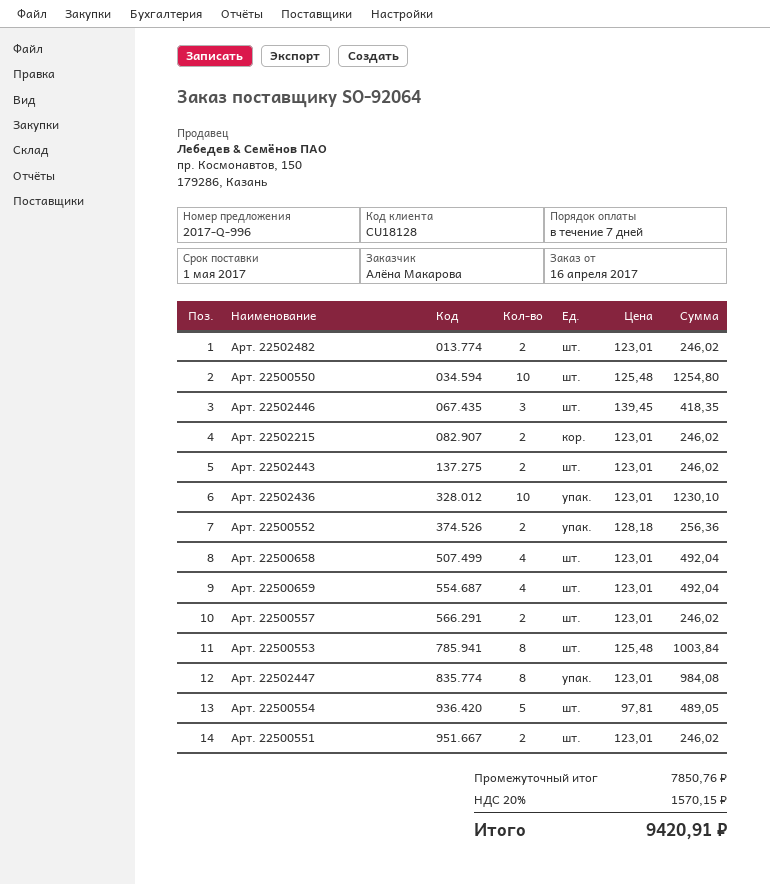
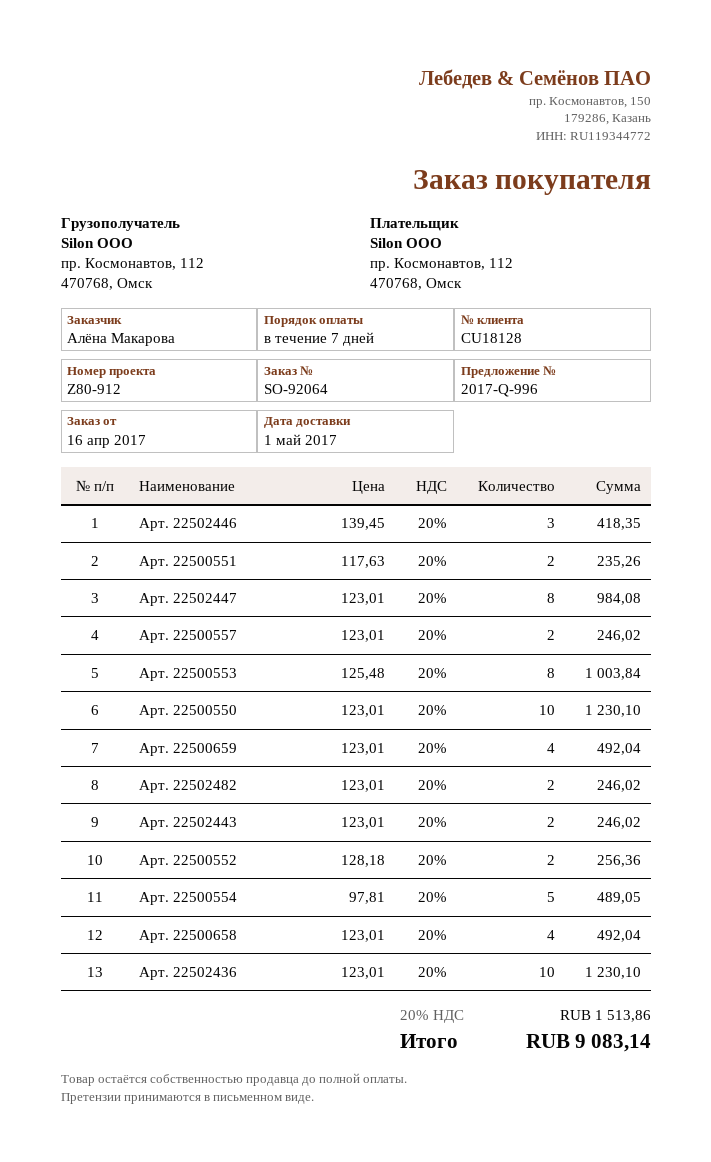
Арт. 22500550: 10 x 125.48 = 1254.80 -> 10 x 123.01 = 1230.10
Арт. 22502215: 2 x 123.01 = 246.02 -> none
Арт. 22500551: 2 x 123.01 = 246.02 -> 2 x 117.63 = 235.26
tax: 20% = 1570.15 -> 20% = 1513.86
total: 9420.91 -> 9083.14

